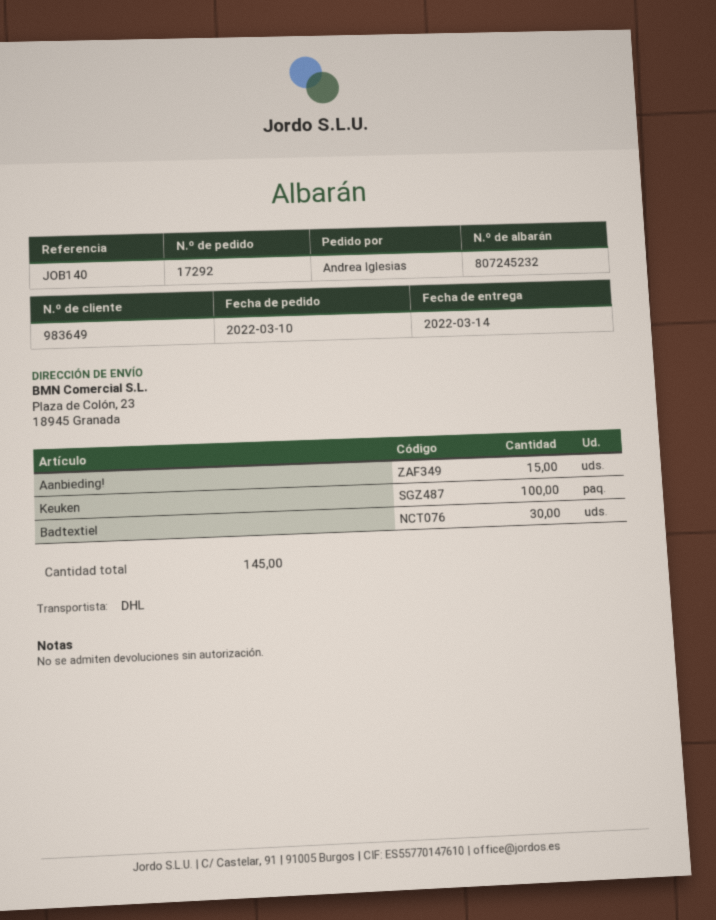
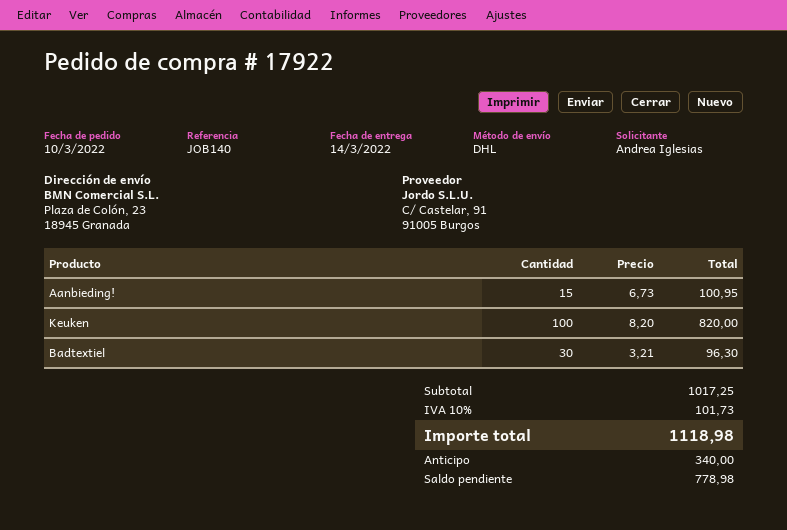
order number: 17292 -> 17922

